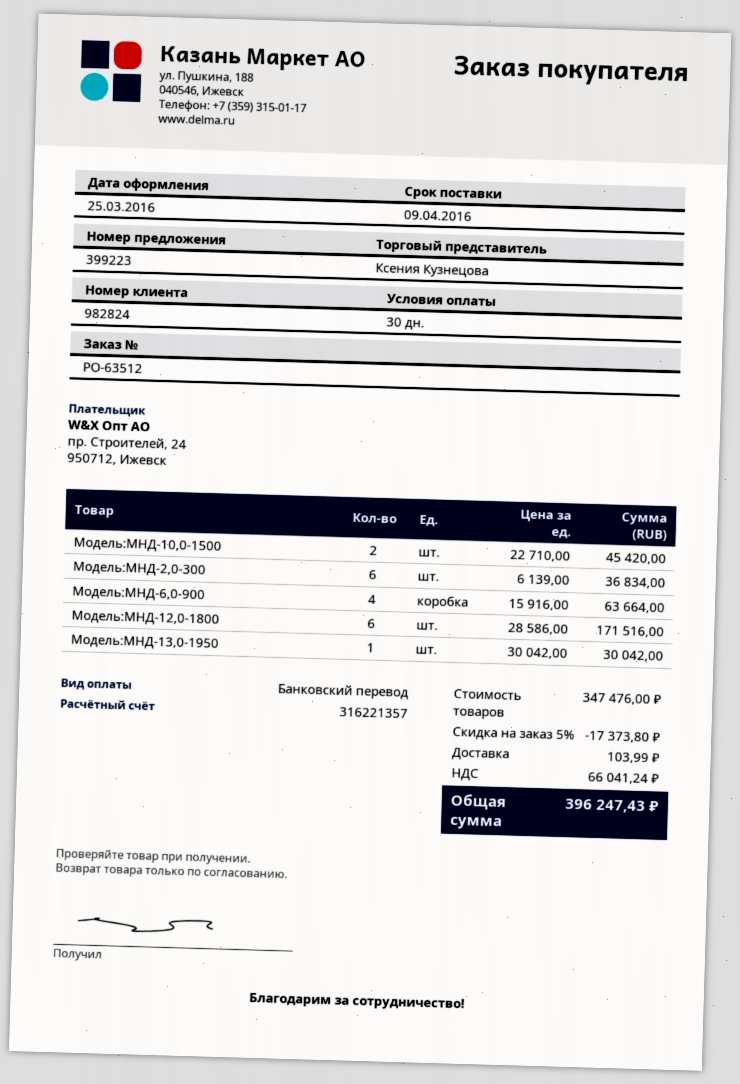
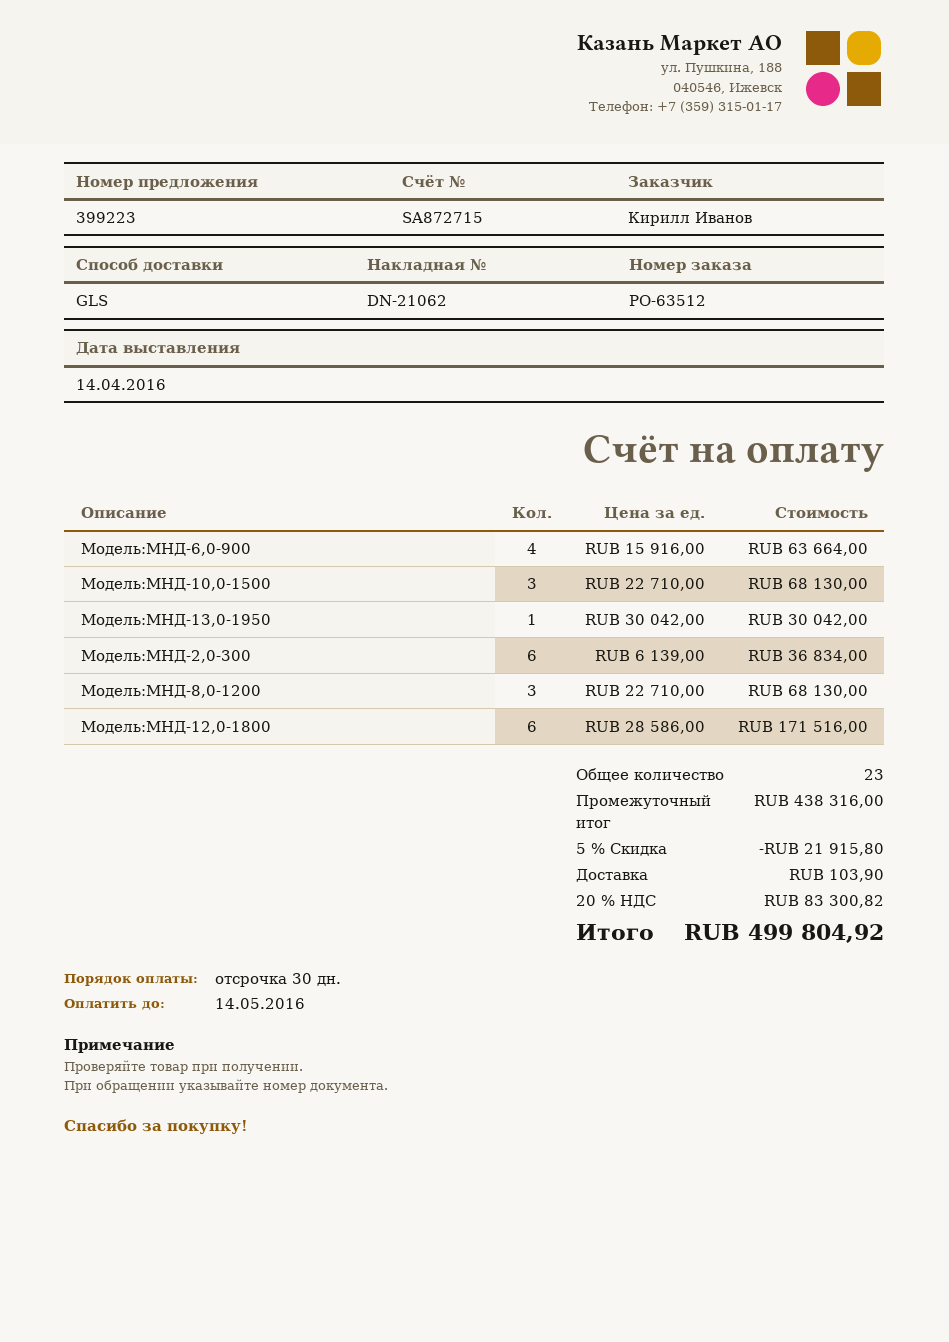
Модель:МНД-10,0-1500: 2 x 22710.00 = 45420.00 -> 3 x 22710.00 = 68130.00
Модель:МНД-8,0-1200: none -> 3 x 22710.00 = 68130.00
subtotal: 347476.00 -> 438316.00
discount: 5% = 17373.80 -> 5% = 21915.80
shipping: 103.99 -> 103.90
tax: 66041.24 -> 83300.82
total: 396247.43 -> 499804.92

